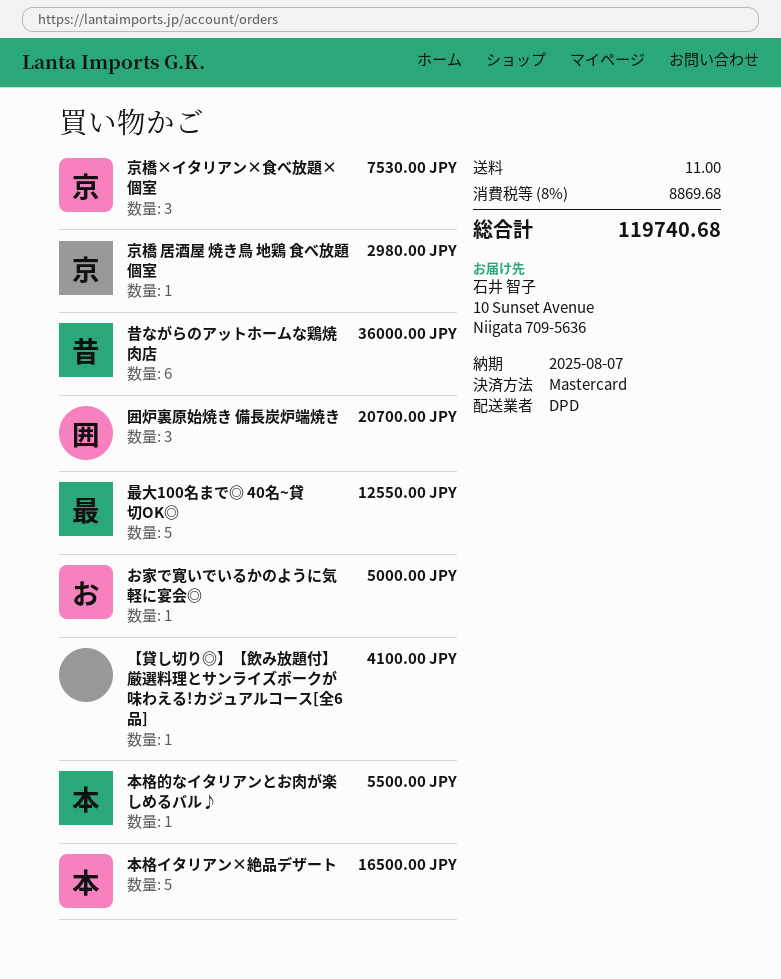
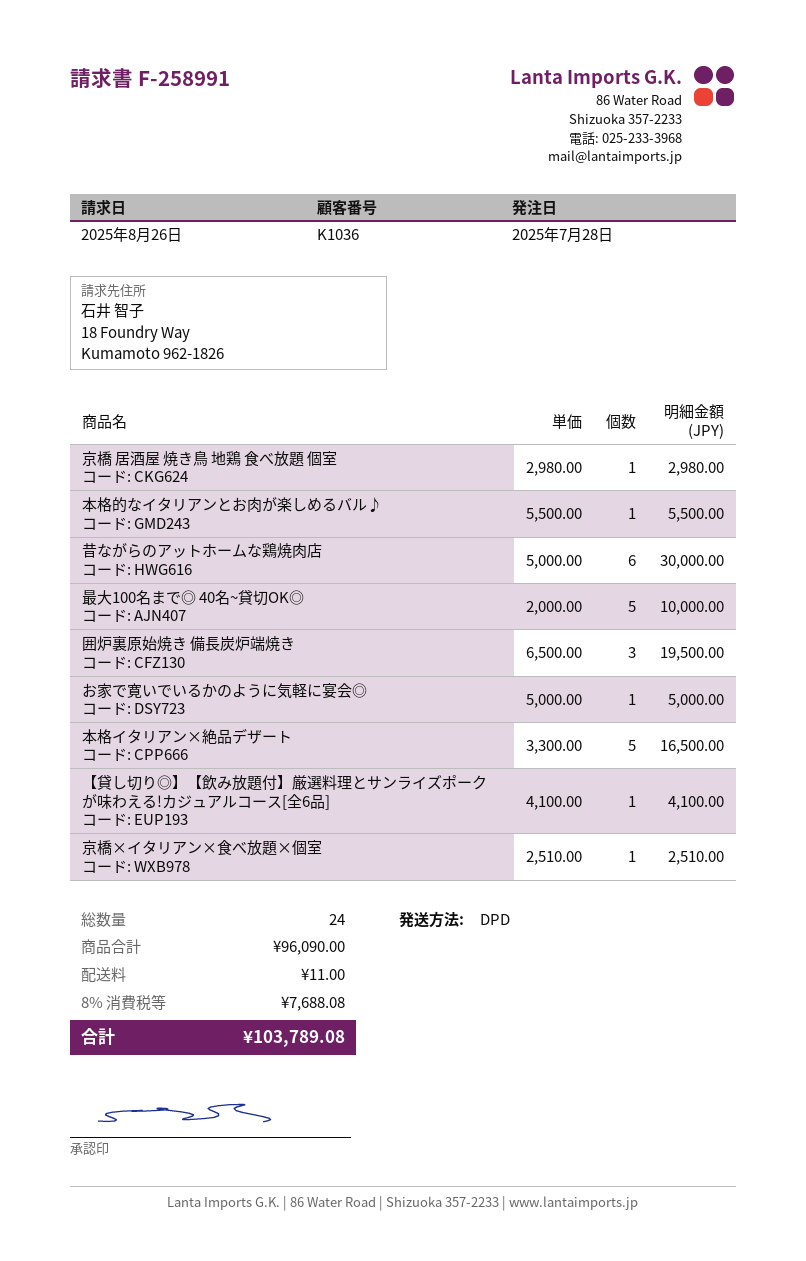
京橋×イタリアン×食べ放題×個室: 3 for 7530.00 -> 1 for 2510.00
昔ながらのアットホームな鶏焼肉店: 6 for 36000.00 -> 6 for 30000.00
囲炉裏原始焼き 備長炭炉端焼き: 3 for 20700.00 -> 3 for 19500.00
最大100名まで◎ 40名~貸切OK◎: 5 for 12550.00 -> 5 for 10000.00
tax: 8% = 8869.68 -> 8% = 7688.08
total: 119740.68 -> 103789.08

